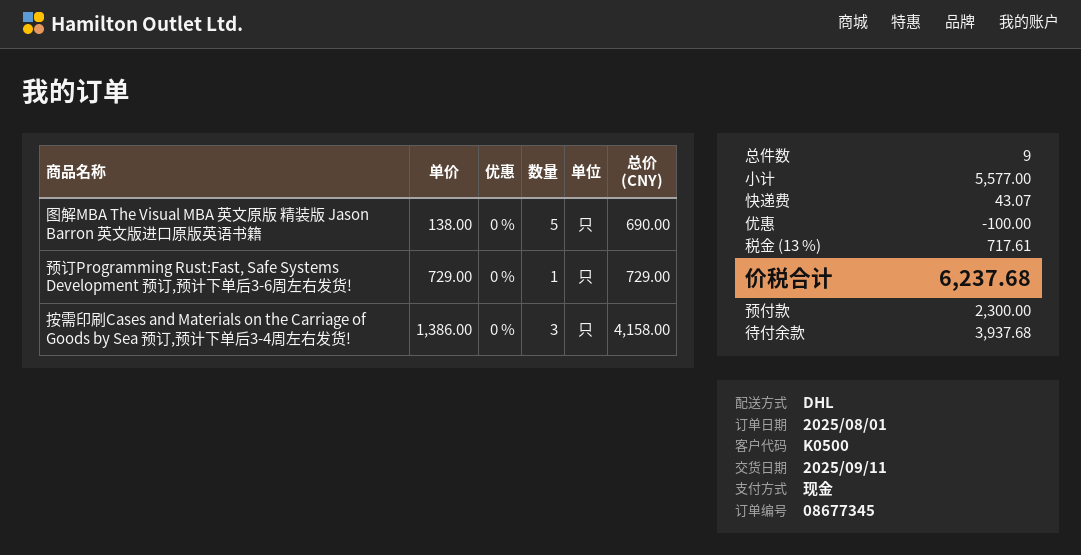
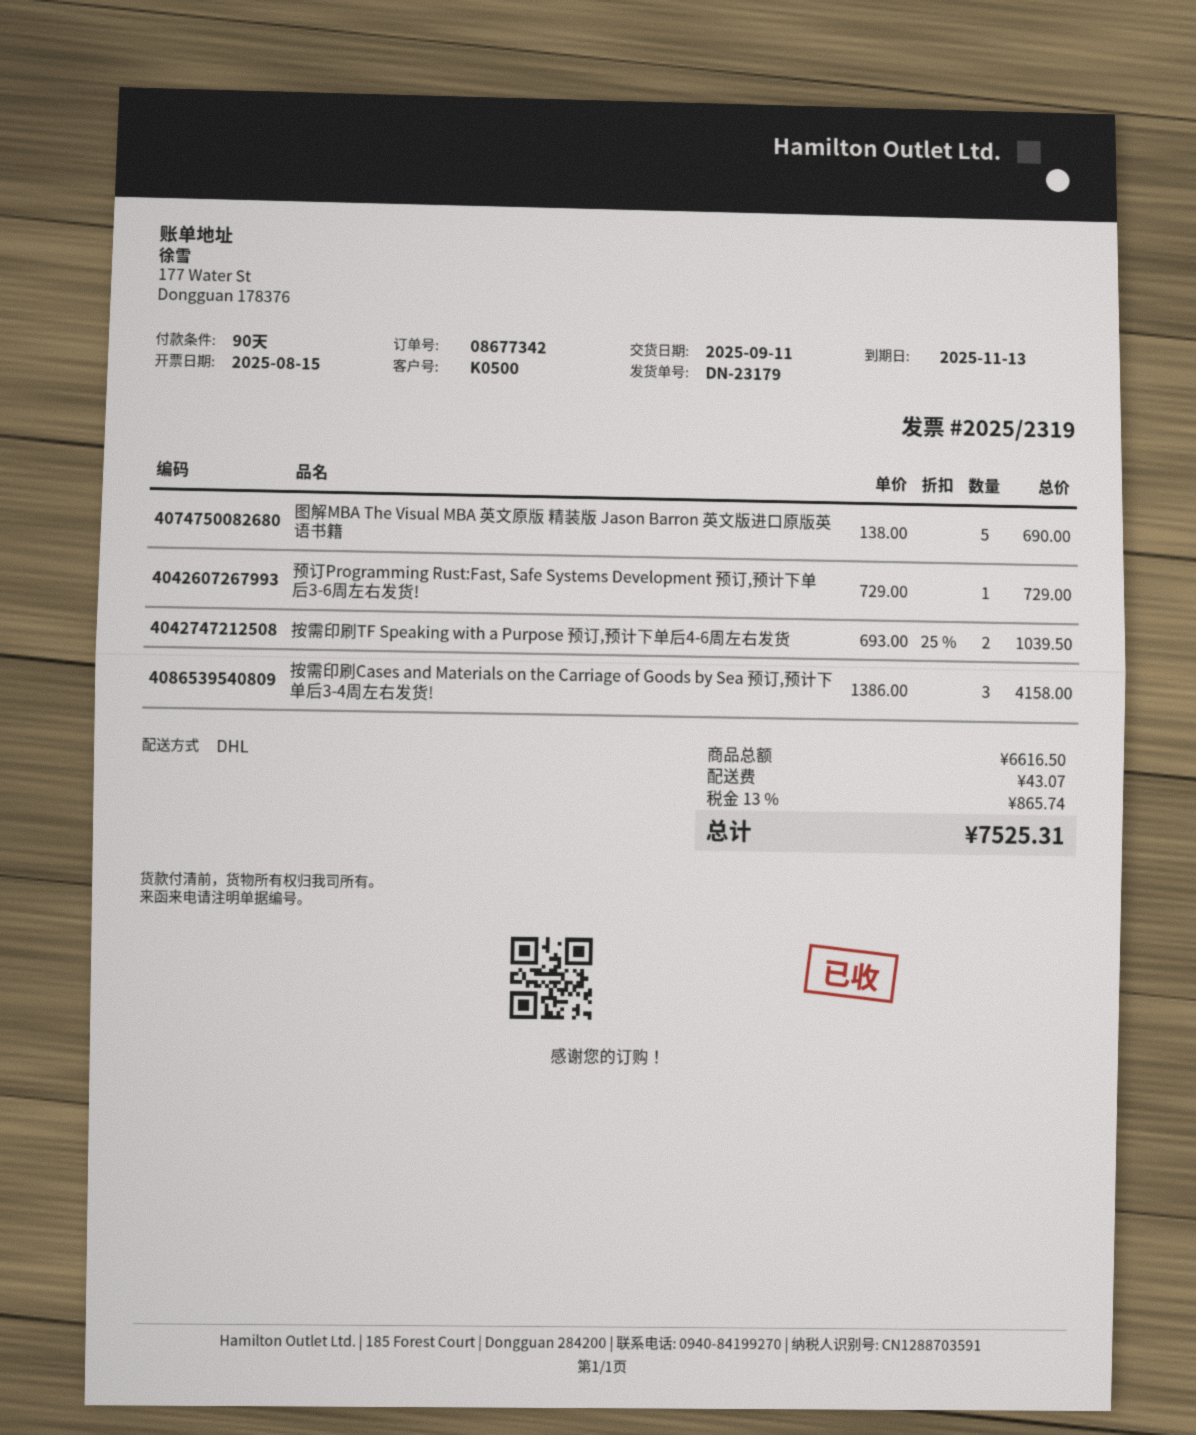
order number: 08677345 -> 08677342
按需印刷TF Speaking with a Purpose 预订,预计下单后4-6周左右发货: none -> 2 x 693.00 - 25% = 1039.50
subtotal: 5577.00 -> 6616.50
discount: 100.00 -> none
tax: 13% = 717.61 -> 13% = 865.74
total: 6237.68 -> 7525.31

